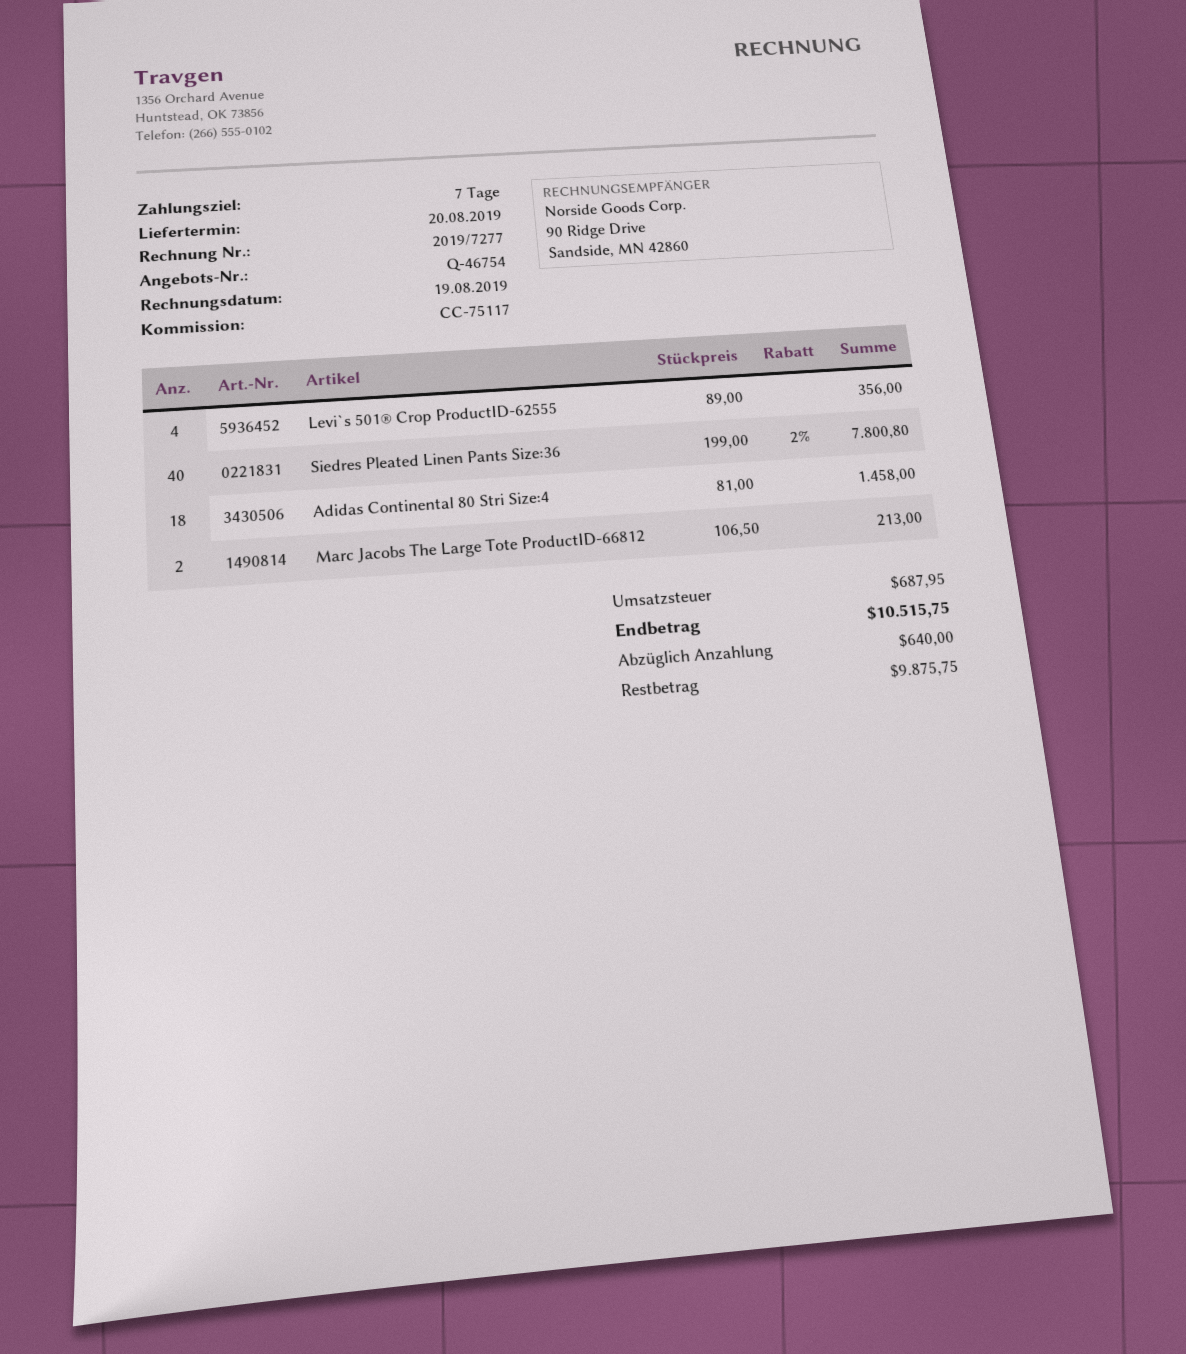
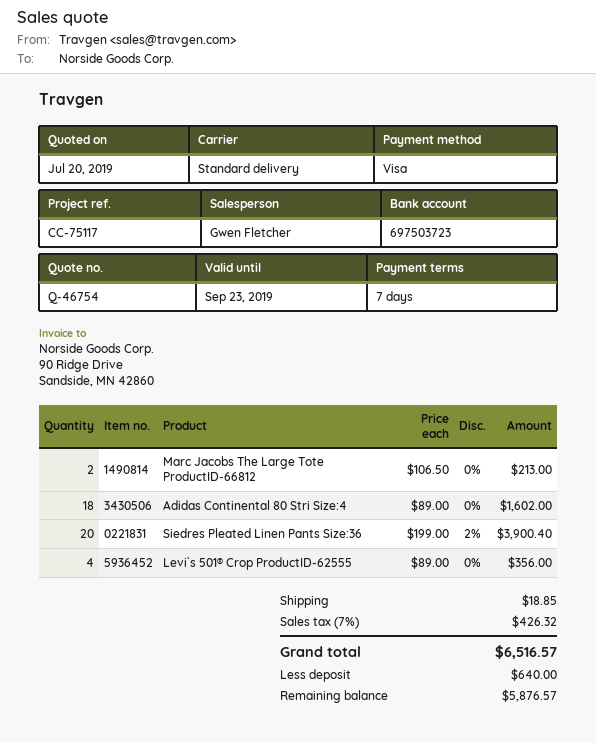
Siedres Pleated Linen Pants Size:36: 40 x 199.00 - 2% = 7800.80 -> 20 x 199.00 - 2% = 3900.40
Adidas Continental 80 Stri Size:4: 18 x 81.00 = 1458.00 -> 18 x 89.00 = 1602.00
shipping: none -> 18.85
tax: 687.95 -> 426.32
total: 10515.75 -> 6516.57
balance: 9875.75 -> 5876.57

